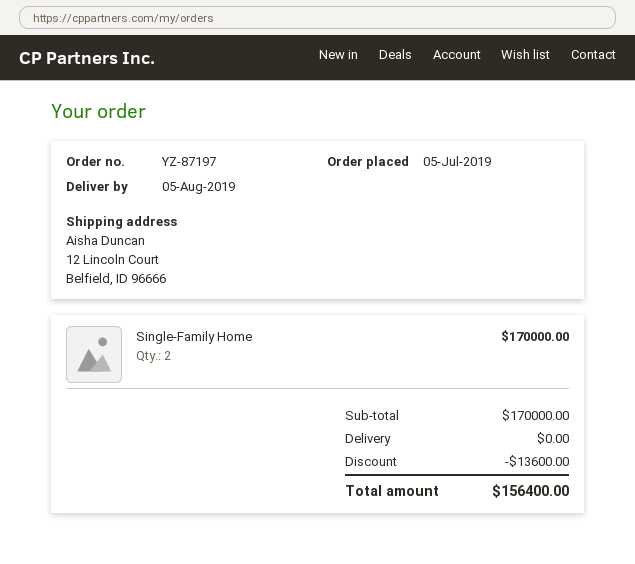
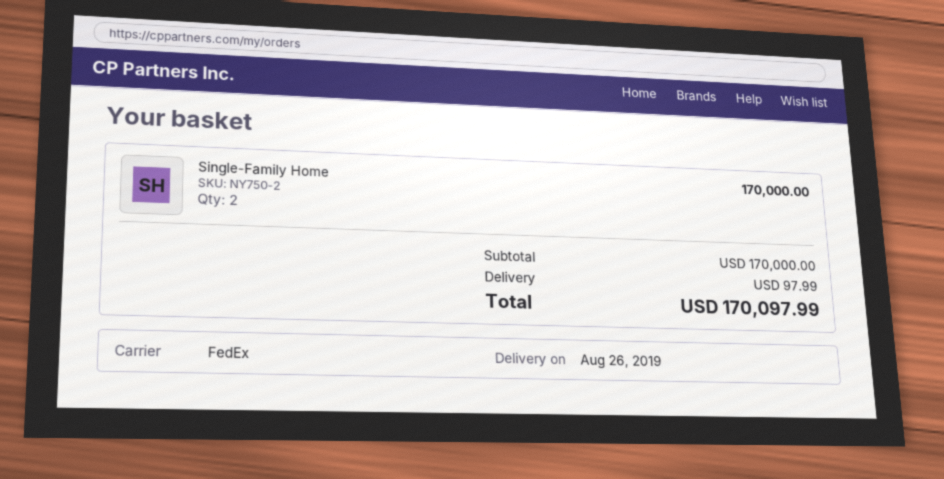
delivery date: 2019-08-05 -> 2019-08-26
discount: 13600.00 -> none
shipping: 0.00 -> 97.99
total: 156400.00 -> 170097.99

